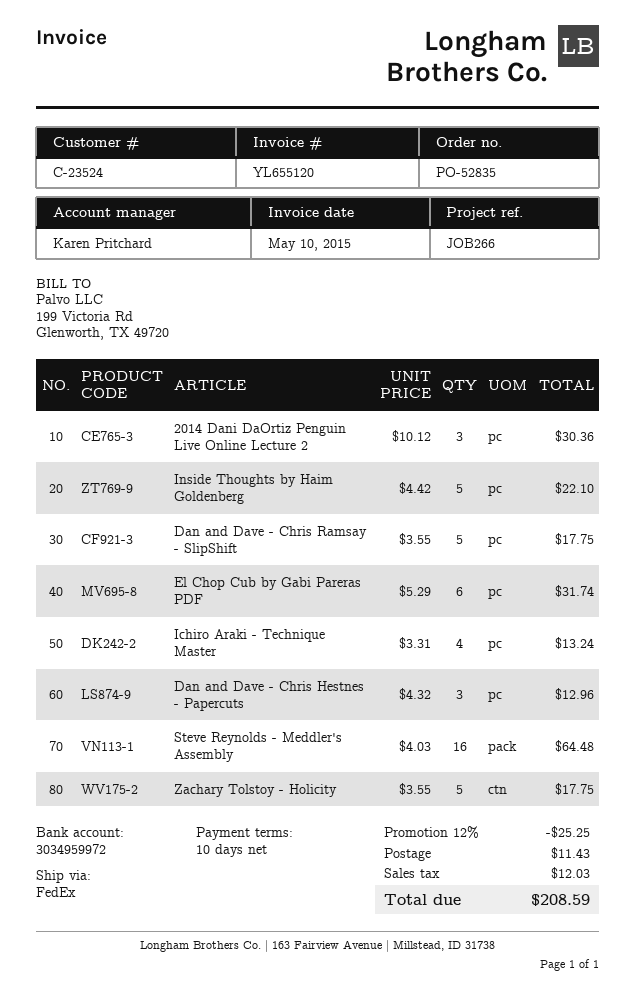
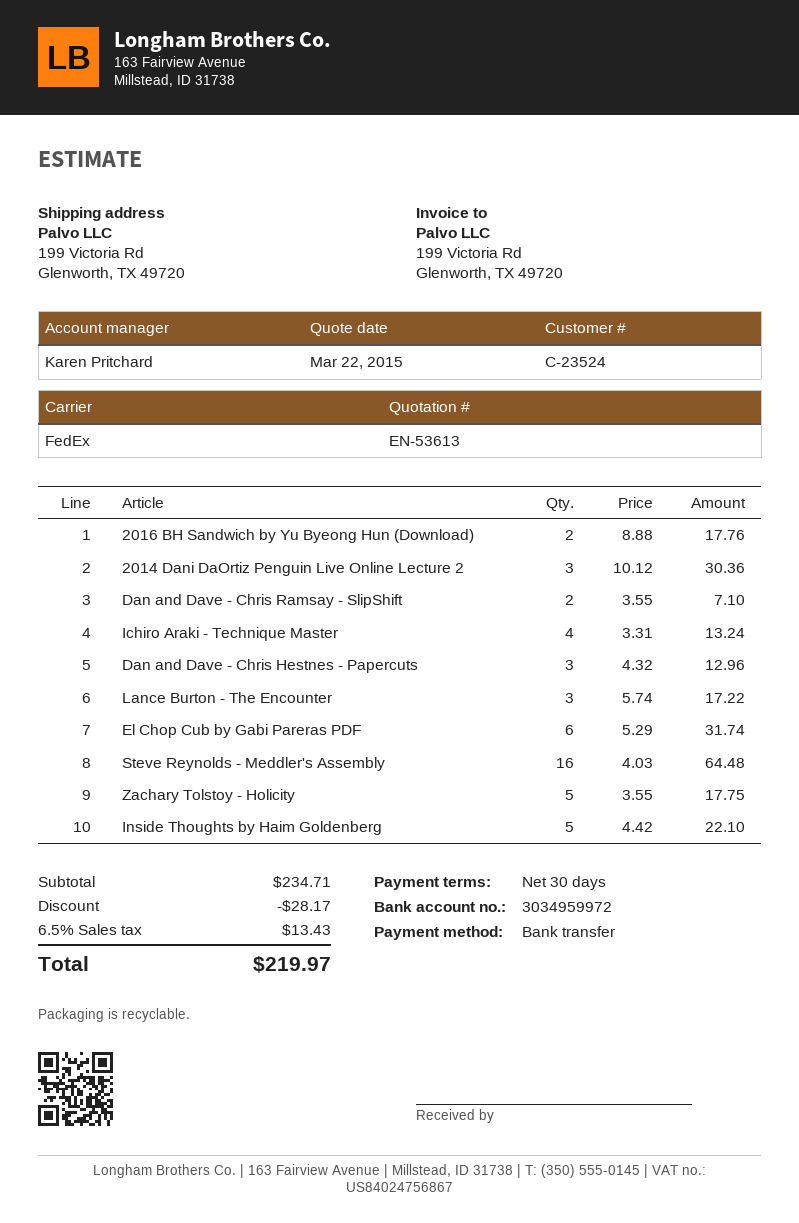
payment terms: 10 days -> 30 days
Dan and Dave - Chris Ramsay - SlipShift: 5 x 3.55 = 17.75 -> 2 x 3.55 = 7.10
2016 BH Sandwich by Yu Byeong Hun (Download): none -> 2 x 8.88 = 17.76
Lance Burton - The Encounter: none -> 3 x 5.74 = 17.22
discount: 25.25 -> 28.17
shipping: 11.43 -> none
tax: 12.03 -> 13.43
total: 208.59 -> 219.97

